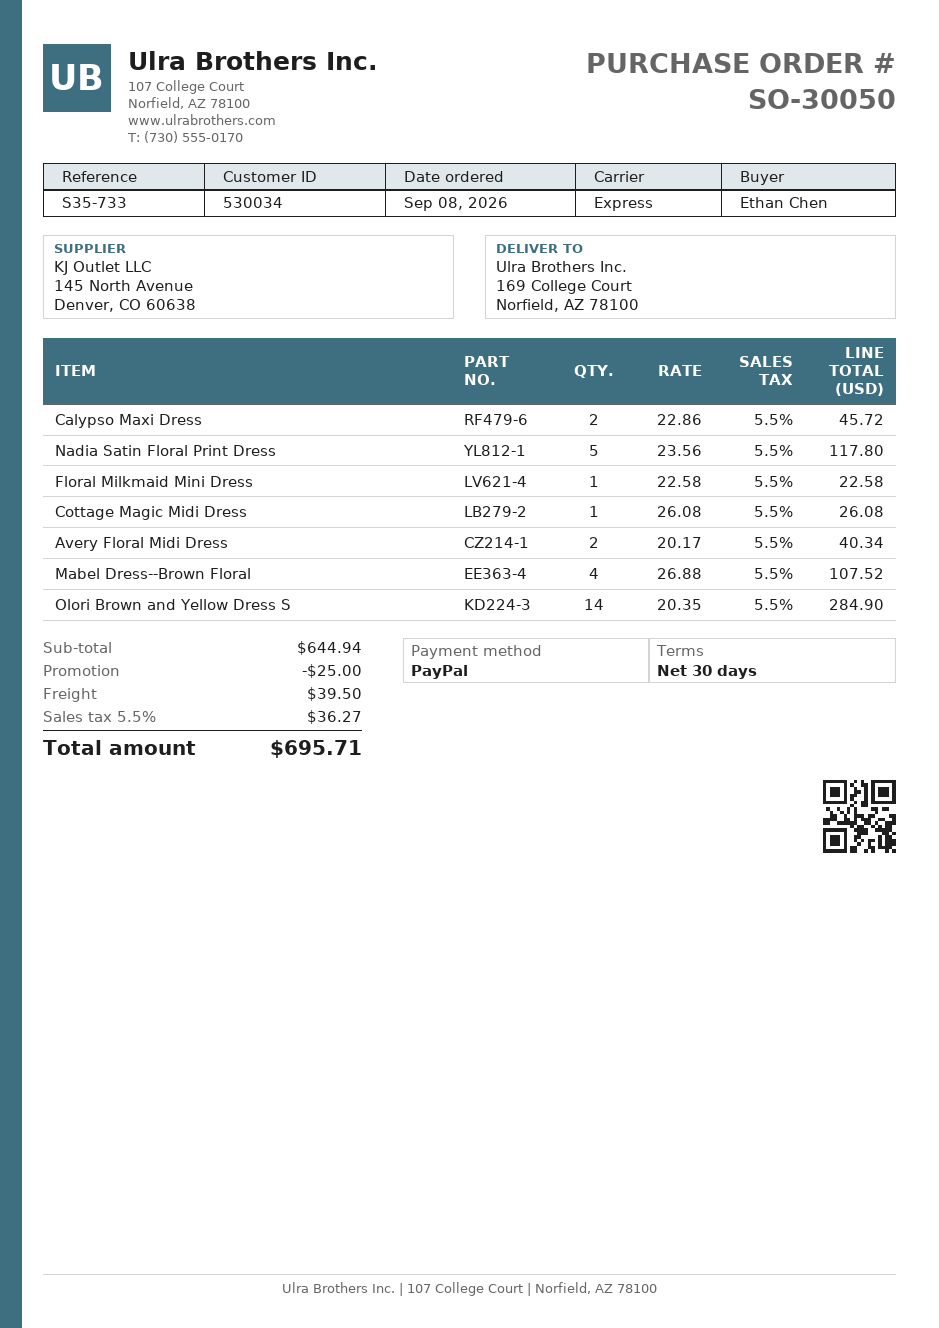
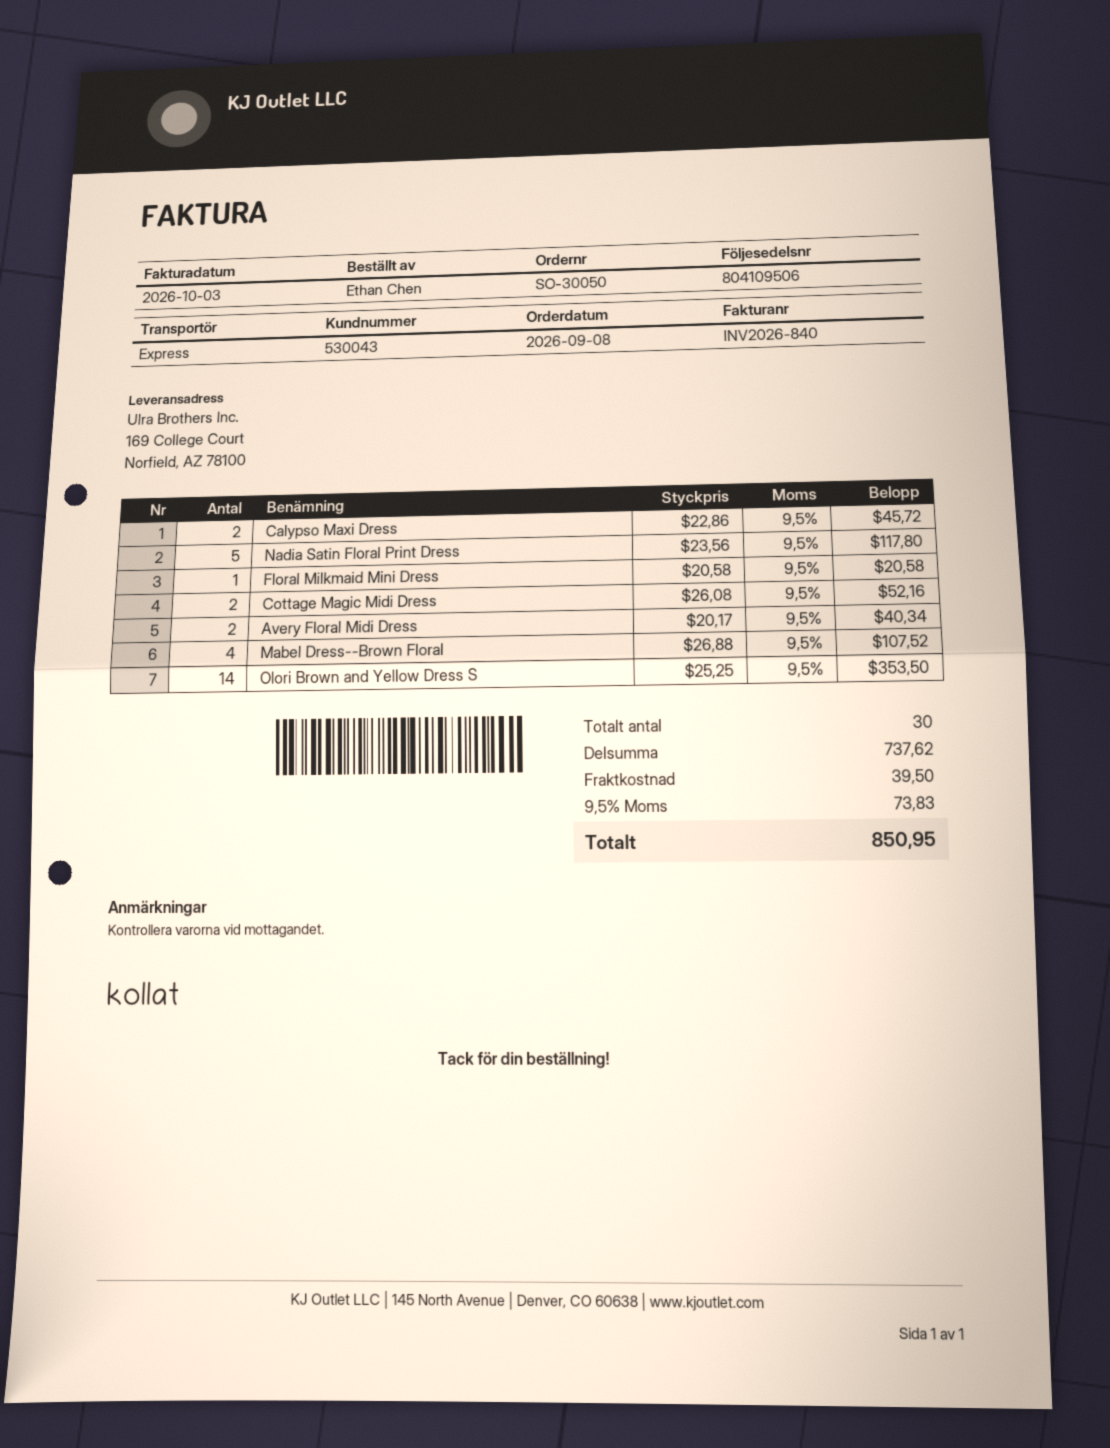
customer number: 530034 -> 530043
Floral Milkmaid Mini Dress: 1 x 22.58 = 22.58 -> 1 x 20.58 = 20.58
Cottage Magic Midi Dress: 1 x 26.08 = 26.08 -> 2 x 26.08 = 52.16
Olori Brown and Yellow Dress S: 14 x 20.35 = 284.90 -> 14 x 25.25 = 353.50
subtotal: 644.94 -> 737.62
discount: 25.00 -> none
tax: 5.5% = 36.27 -> 9.5% = 73.83
total: 695.71 -> 850.95

